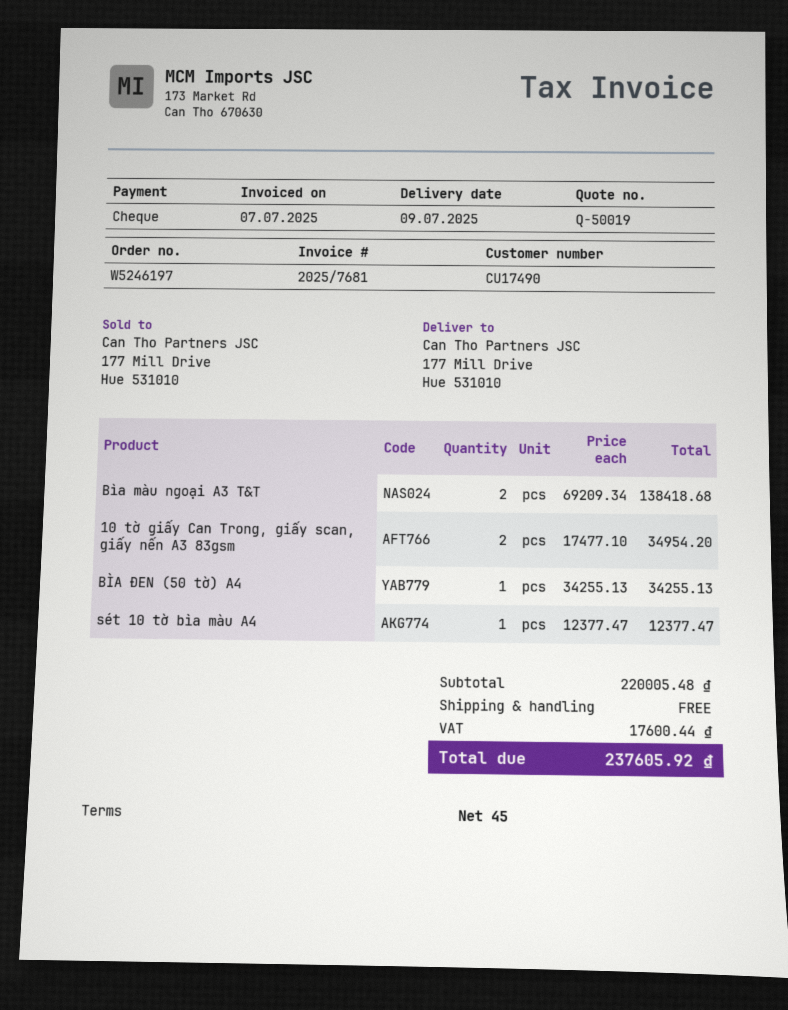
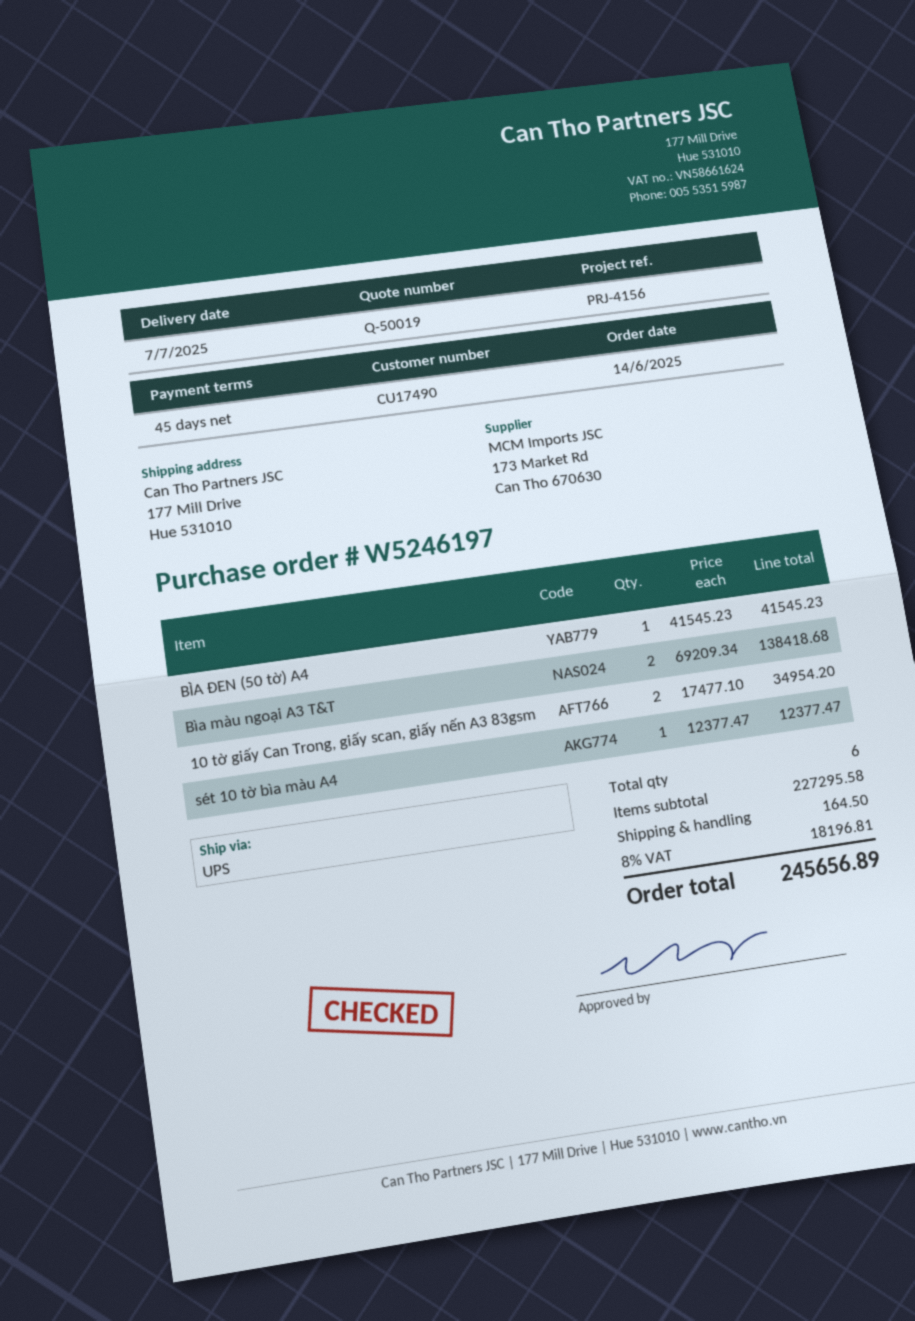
delivery date: 2025-07-09 -> 2025-07-07
BÌA ĐEN (50 tờ) A4: 1 x 34255.13 = 34255.13 -> 1 x 41545.23 = 41545.23
subtotal: 220005.48 -> 227295.58
shipping: 0.00 -> 164.50
tax: 17600.44 -> 18196.81
total: 237605.92 -> 245656.89

